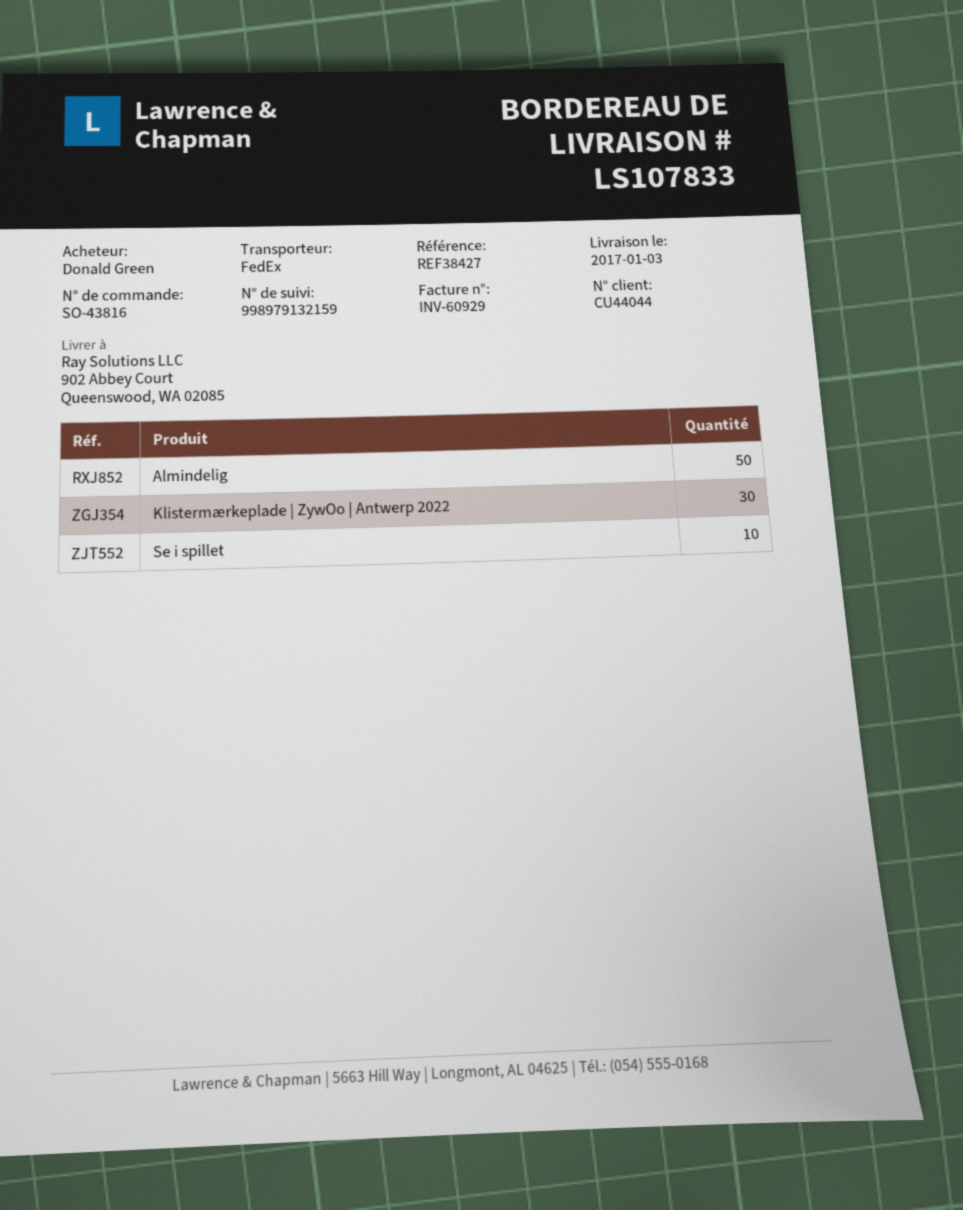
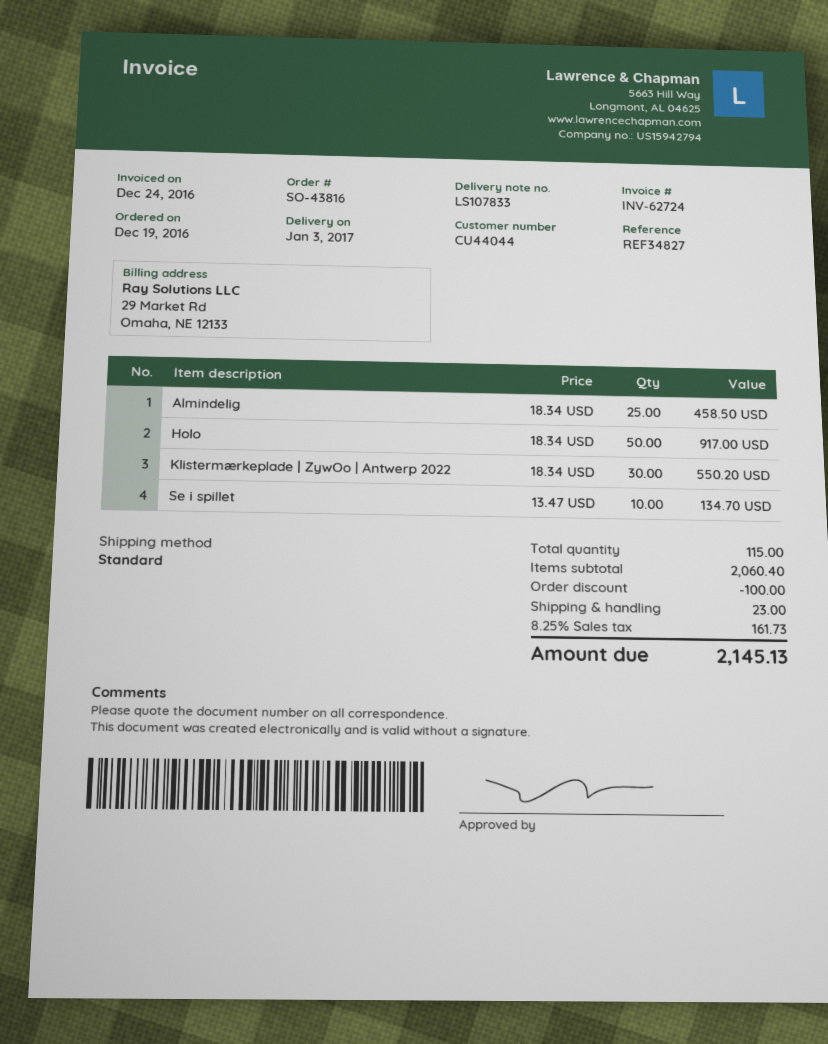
invoice number: INV-60929 -> INV-62724
reference: REF38427 -> REF34827
shipping method: FedEx -> standard
Almindelig: 50 -> 25
Holo: none -> 50

